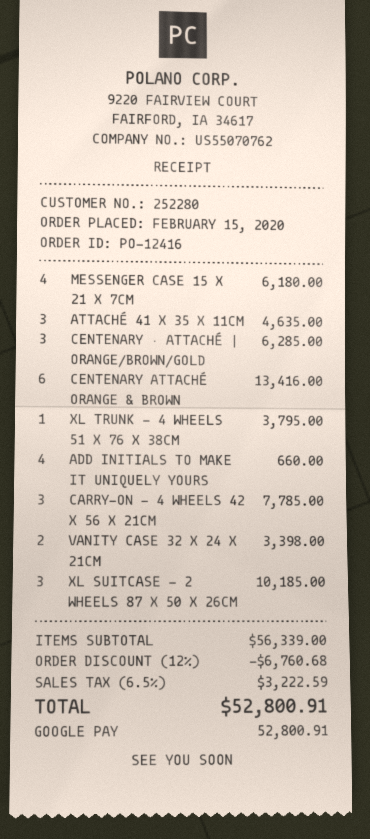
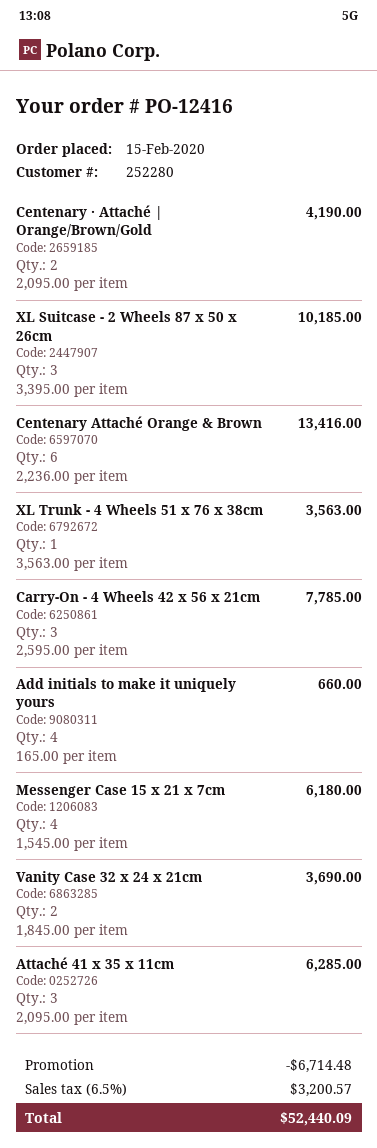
ATTACHÉ 41 X 35 X 11CM: 3 for 4635.00 -> 3 for 6285.00
CENTENARY · ATTACHÉ | ORANGE/BROWN/GOLD: 3 for 6285.00 -> 2 for 4190.00
XL TRUNK - 4 WHEELS 51 X 76 X 38CM: 1 for 3795.00 -> 1 for 3563.00
VANITY CASE 32 X 24 X 21CM: 2 for 3398.00 -> 2 for 3690.00
discount: 6760.68 -> 6714.48
tax: 6.5% = 3222.59 -> 6.5% = 3200.57
total: 52800.91 -> 52440.09

